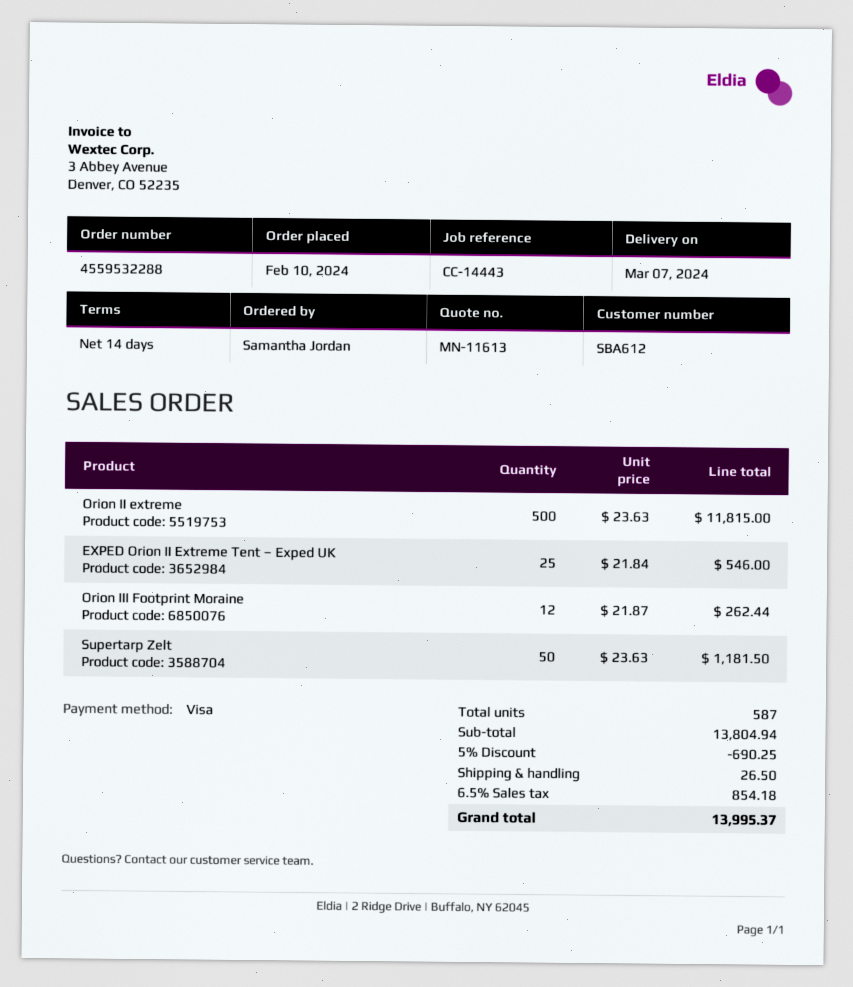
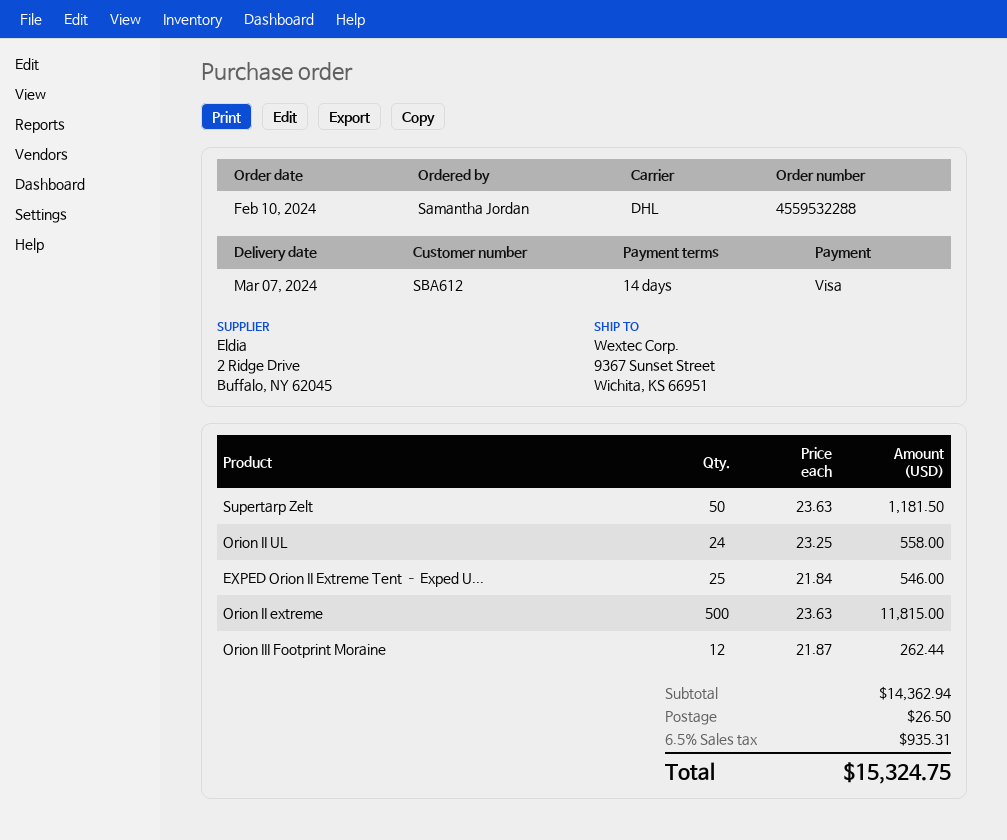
Orion II UL: none -> 24 x 23.25 = 558.00
subtotal: 13804.94 -> 14362.94
discount: 5% = 690.25 -> none
tax: 6.5% = 854.18 -> 6.5% = 935.31
total: 13995.37 -> 15324.75

